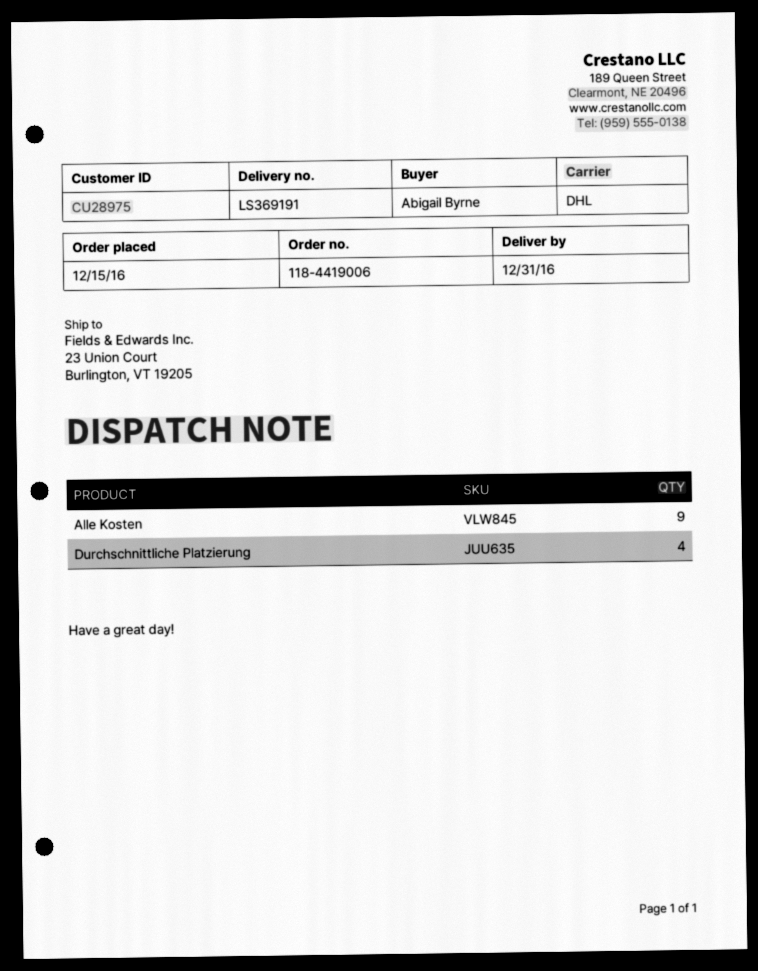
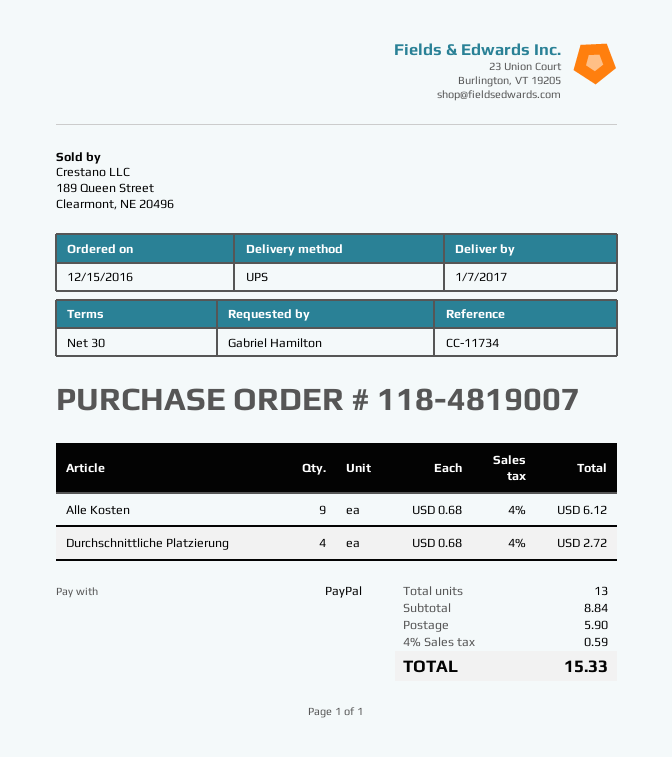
order number: 118-4419006 -> 118-4819007
delivery date: 2016-12-31 -> 2017-01-07
ordered by: Abigail Byrne -> Gabriel Hamilton
shipping method: DHL -> UPS

